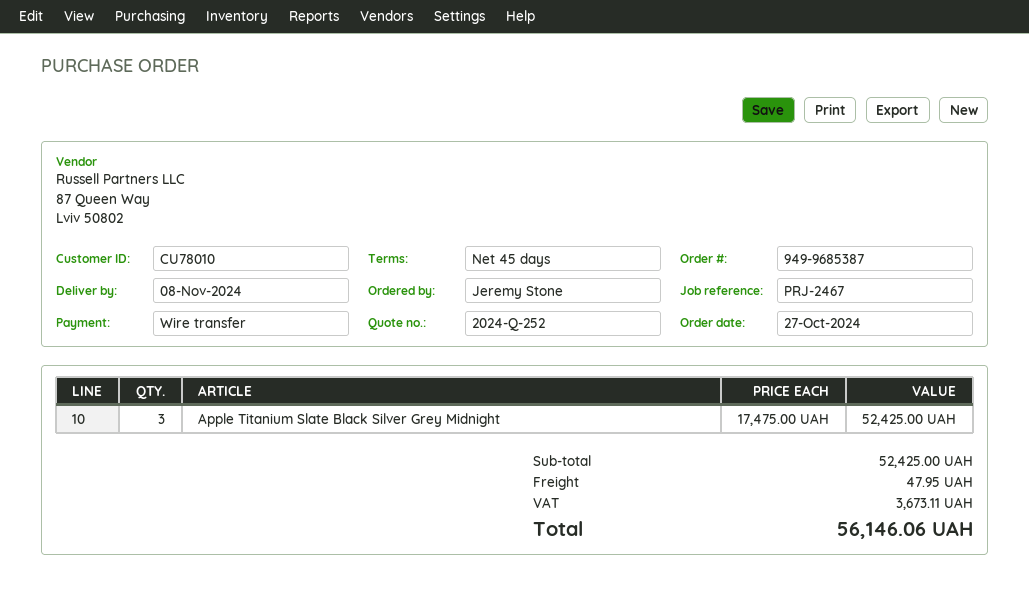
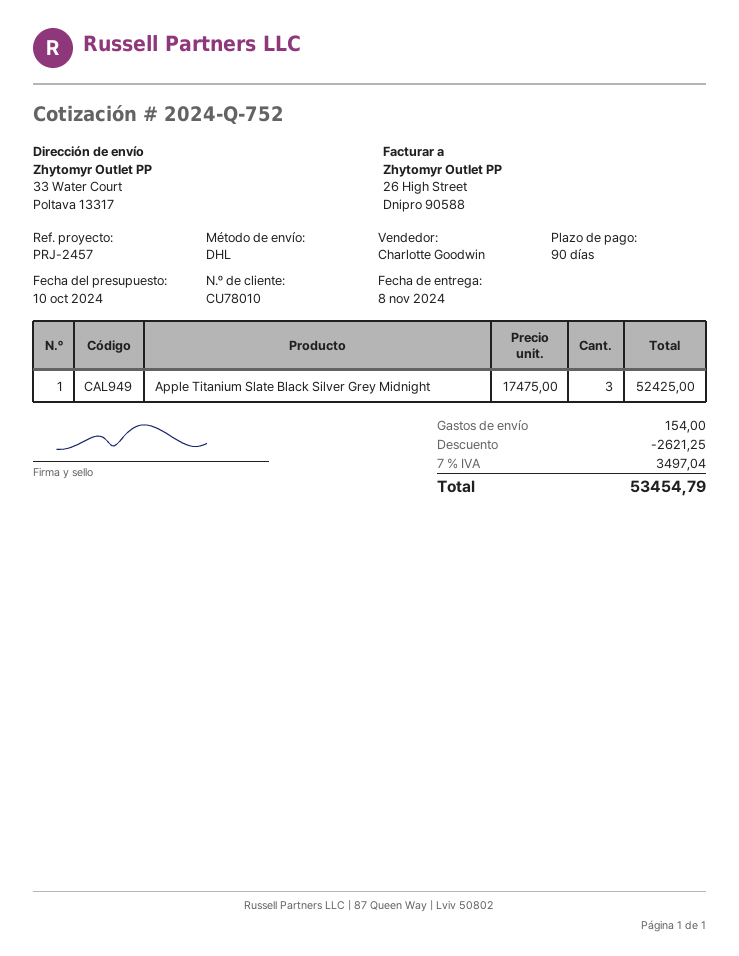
quote number: 2024-Q-252 -> 2024-Q-752
payment terms: 45 days -> 90 days
reference: PRJ-2467 -> PRJ-2457
discount: none -> 2621.25
shipping: 47.95 -> 154.00
tax: 3673.11 -> 3497.04
total: 56146.06 -> 53454.79

